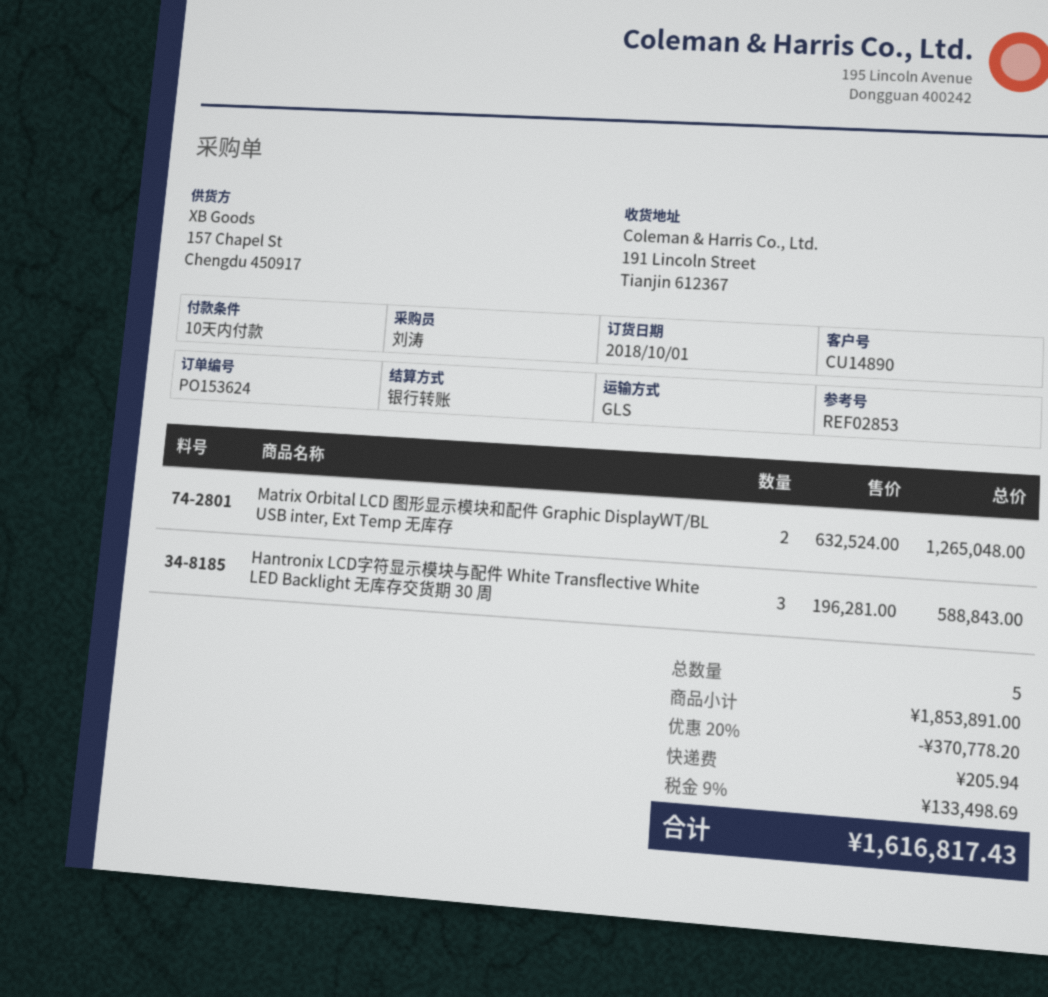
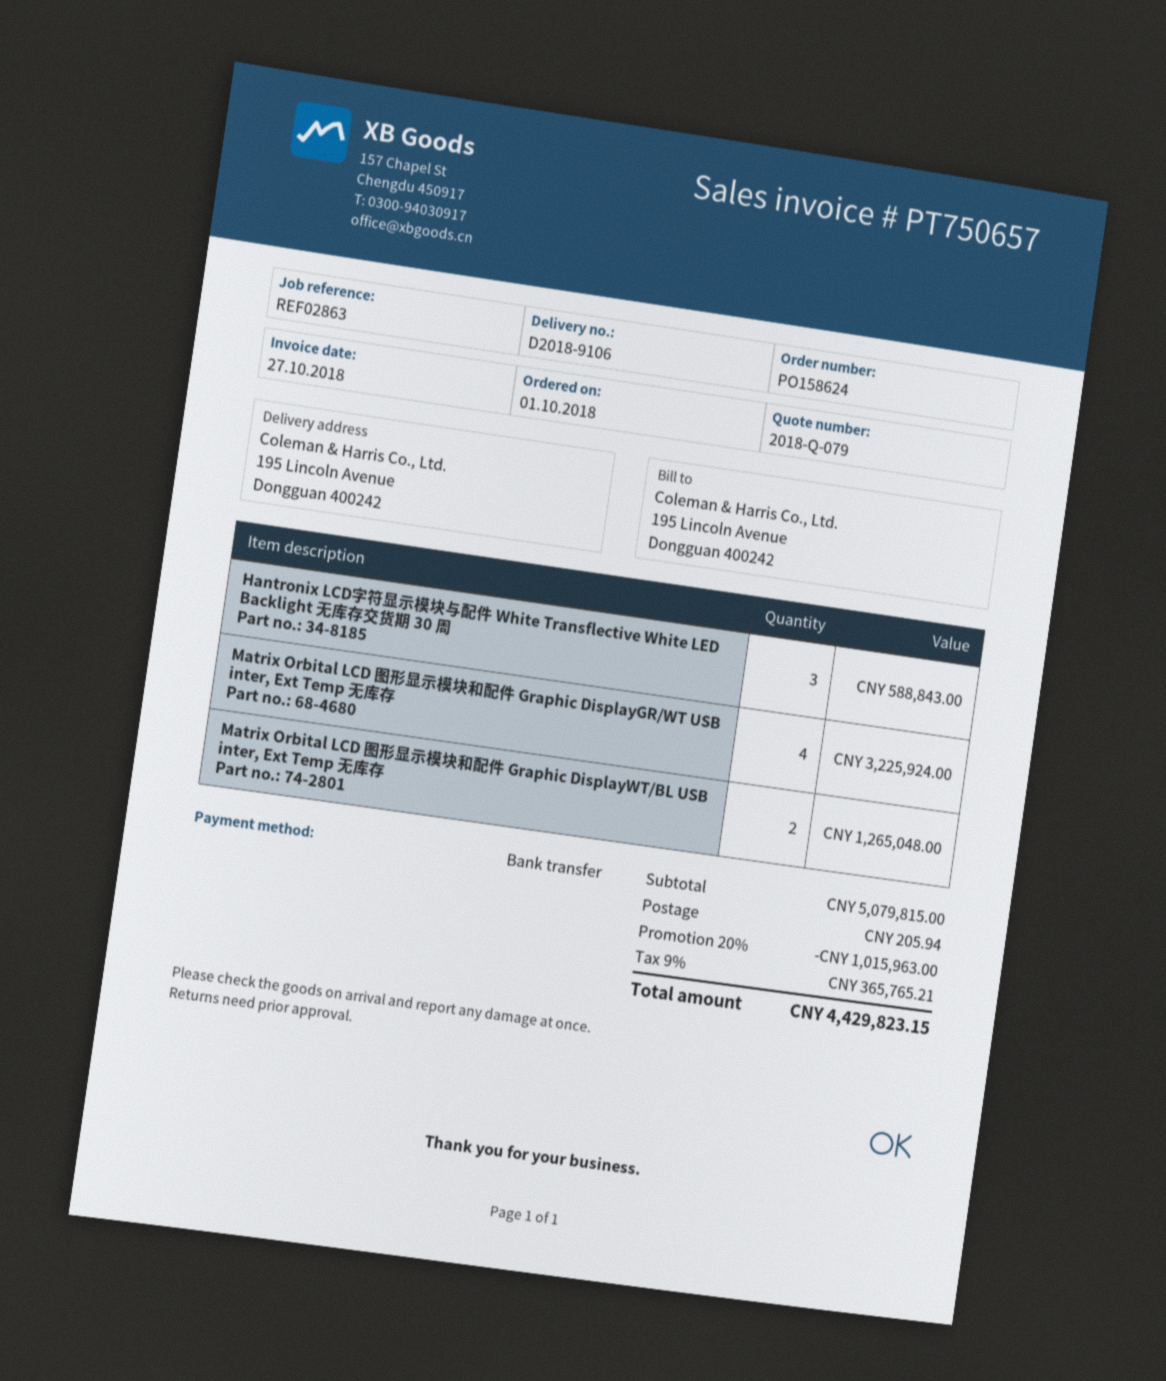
order number: PO153624 -> PO158624
reference: REF02853 -> REF02863
ship to: 191 Lincoln Street, Tianjin 612367 -> 195 Lincoln Avenue, Dongguan 400242
Matrix Orbital LCD 图形显示模块和配件 Graphic DisplayGR/WT USB inter, Ext Temp 无库存: none -> 4 for 3225924.00
subtotal: 1853891.00 -> 5079815.00
discount: 20% = 370778.20 -> 20% = 1015963.00
tax: 9% = 133498.69 -> 9% = 365765.21
total: 1616817.43 -> 4429823.15

